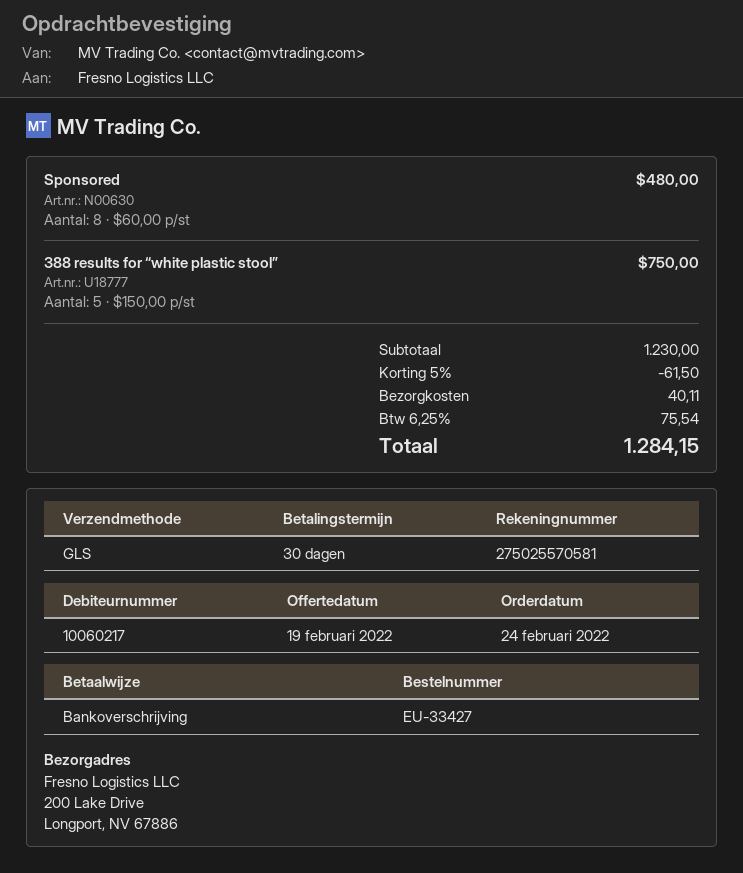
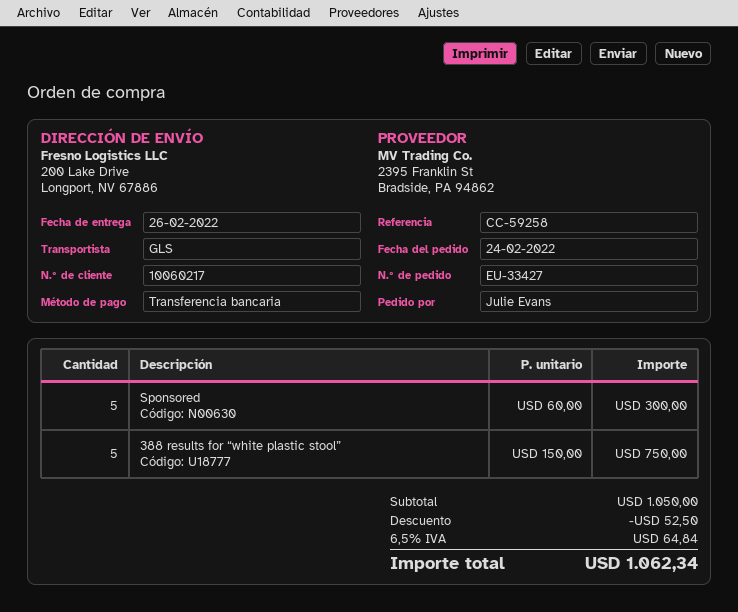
Sponsored: 8 x 60.00 = 480.00 -> 5 x 60.00 = 300.00
subtotal: 1230.00 -> 1050.00
discount: 61.50 -> 52.50
shipping: 40.11 -> none
tax: 6.25% = 75.54 -> 6.5% = 64.84
total: 1284.15 -> 1062.34

